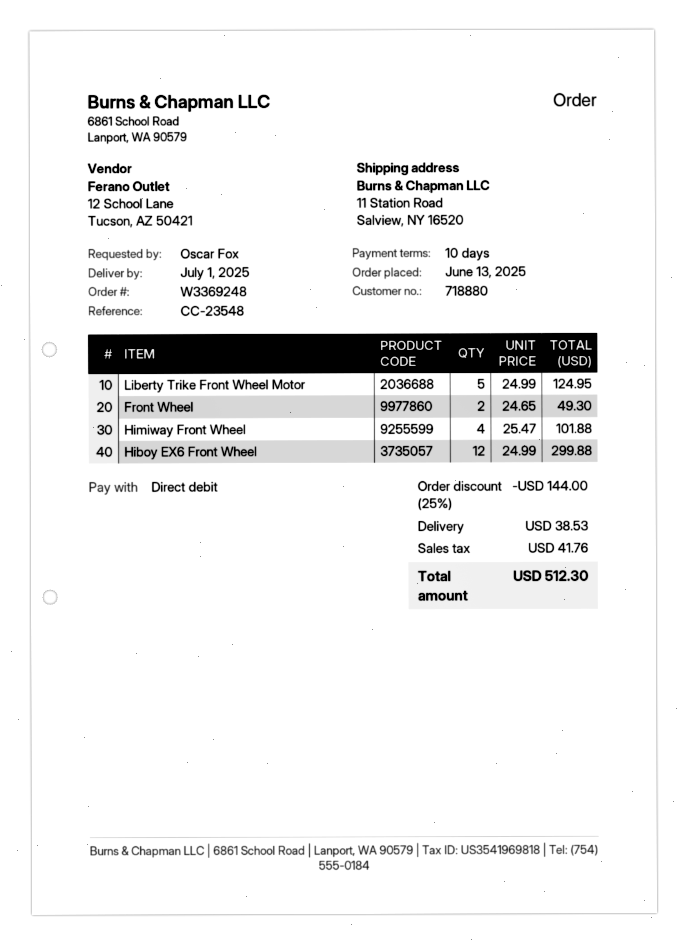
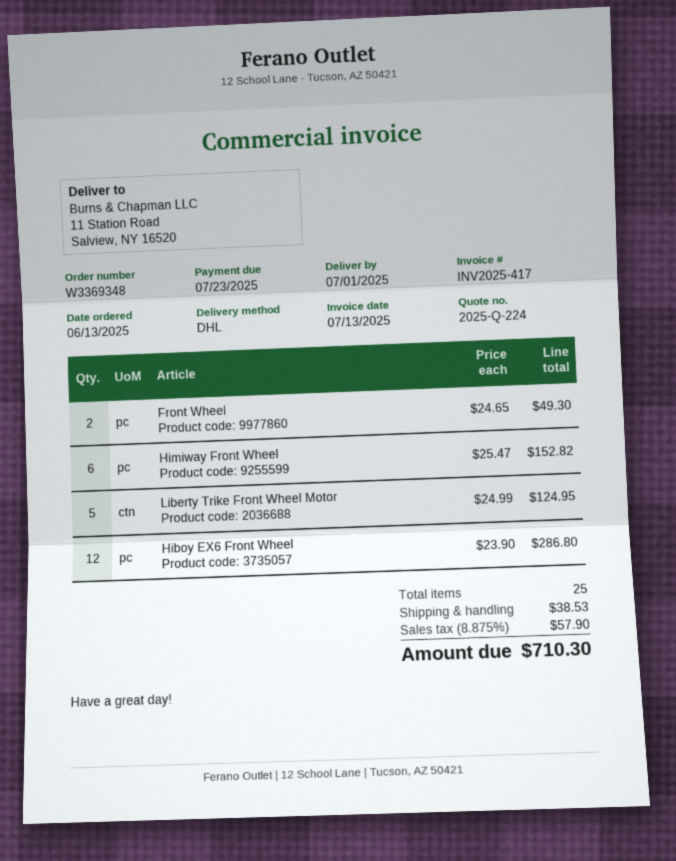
order number: W3369248 -> W3369348
Himiway Front Wheel: 4 x 25.47 = 101.88 -> 6 x 25.47 = 152.82
Hiboy EX6 Front Wheel: 12 x 24.99 = 299.88 -> 12 x 23.90 = 286.80
discount: 25% = 144.00 -> none
tax: 41.76 -> 57.90
total: 512.30 -> 710.30

